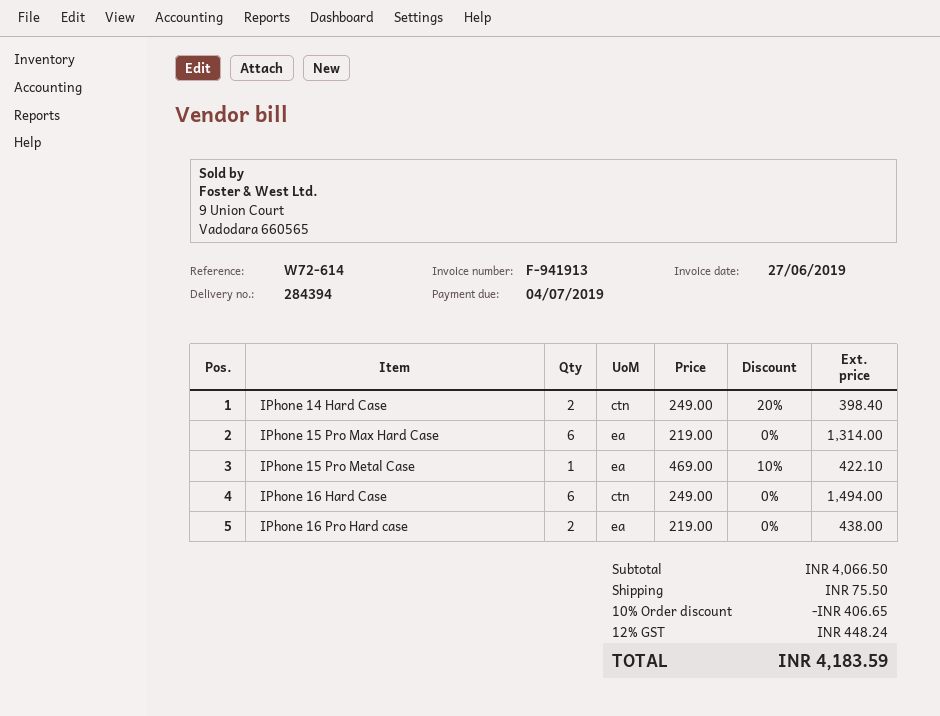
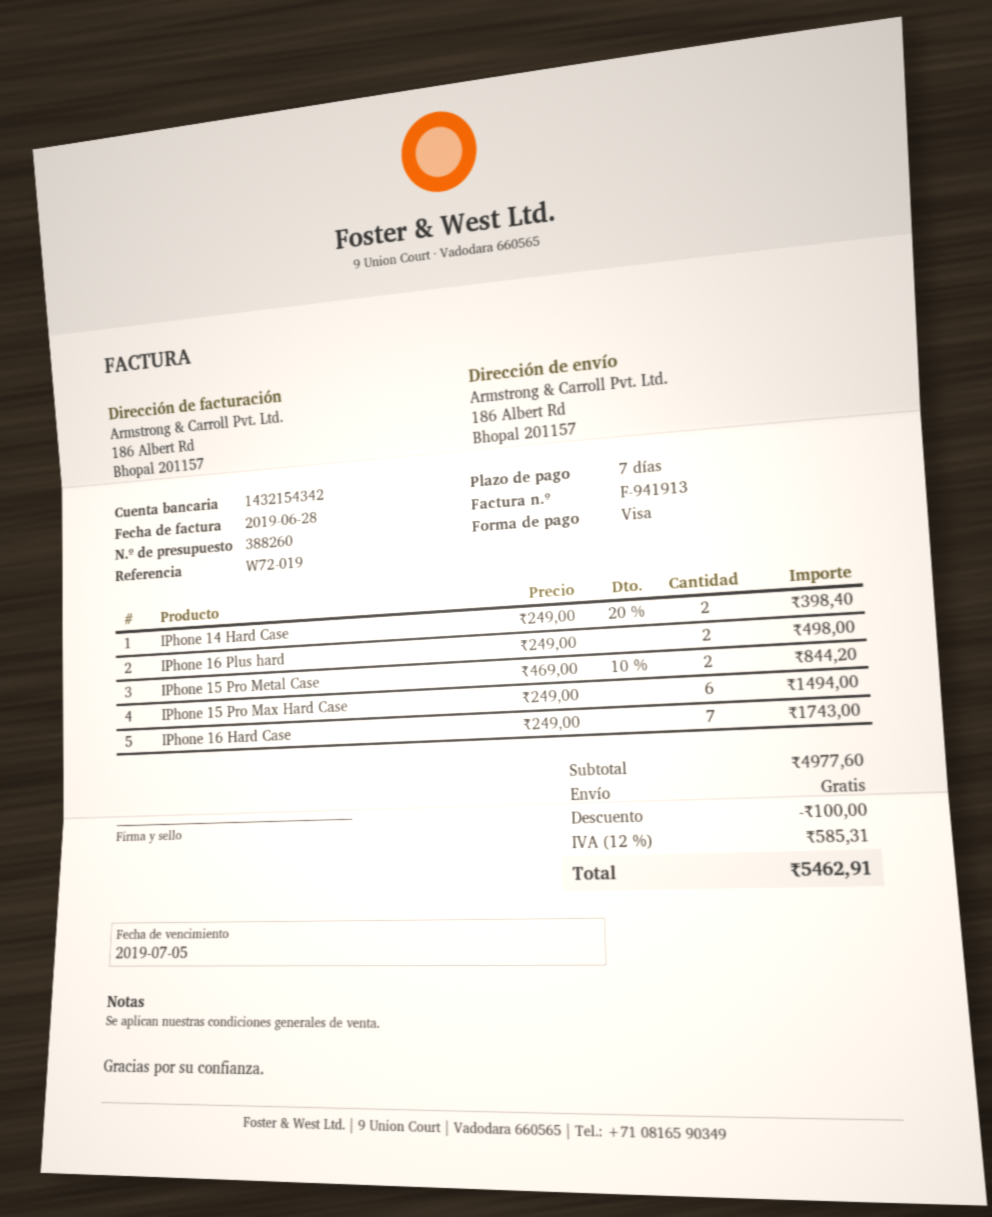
invoice date: 2019-06-27 -> 2019-06-28
due date: 2019-07-04 -> 2019-07-05
reference: W72-614 -> W72-019
IPhone 15 Pro Max Hard Case: 6 x 219.00 = 1314.00 -> 6 x 249.00 = 1494.00
IPhone 15 Pro Metal Case: 1 x 469.00 - 10% = 422.10 -> 2 x 469.00 - 10% = 844.20
IPhone 16 Hard Case: 6 x 249.00 = 1494.00 -> 7 x 249.00 = 1743.00
IPhone 16 Pro Hard case: 2 x 219.00 = 438.00 -> none
IPhone 16 Plus hard: none -> 2 x 249.00 = 498.00
subtotal: 4066.50 -> 4977.60
discount: 406.65 -> 100.00
shipping: 75.50 -> 0.00
tax: 12% = 448.24 -> 12% = 585.31
total: 4183.59 -> 5462.91

